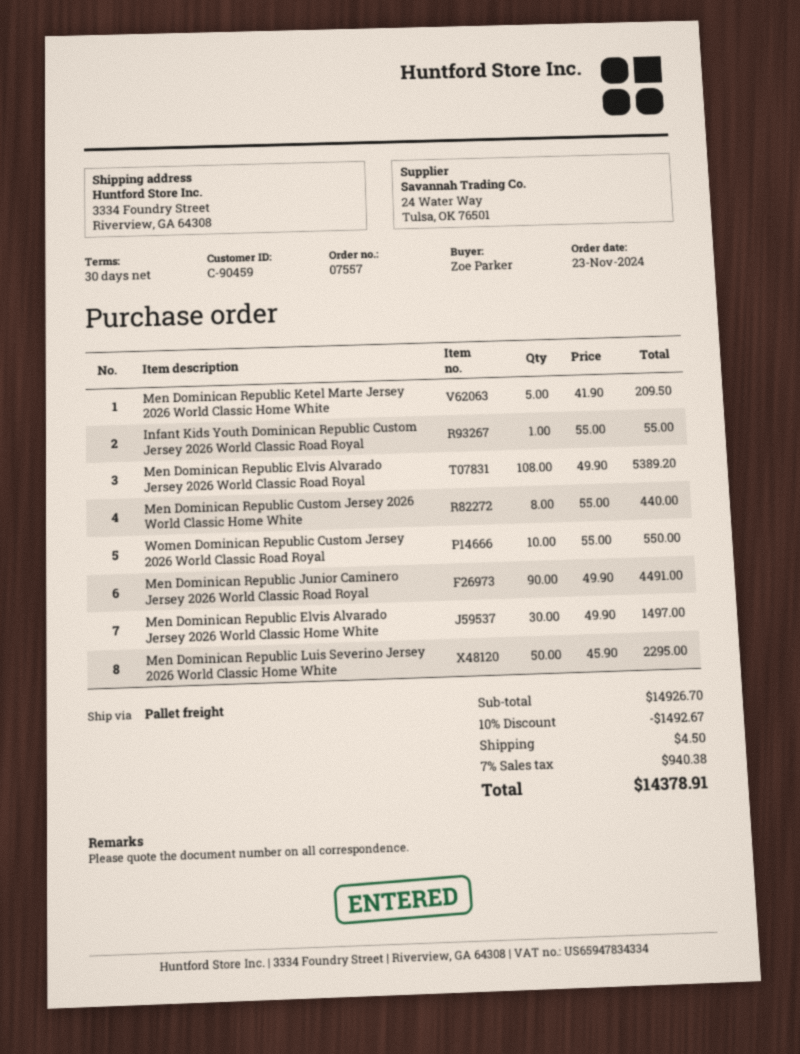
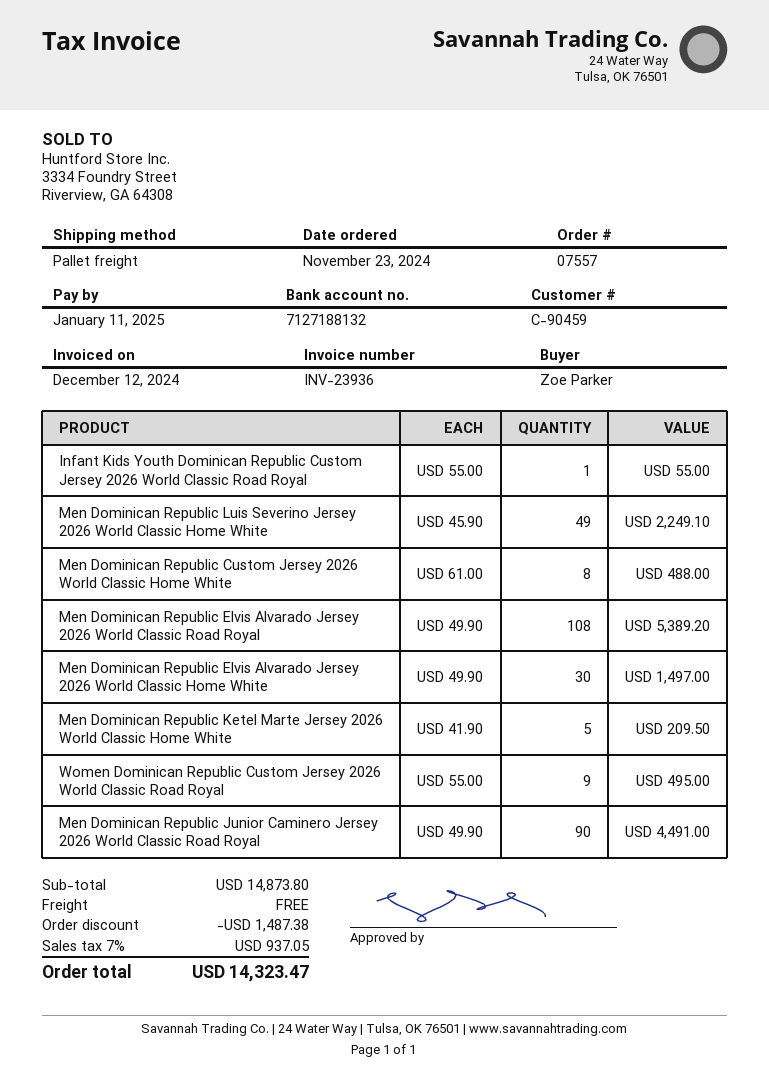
Men Dominican Republic Custom Jersey 2026 World Classic Home White: 8 x 55.00 = 440.00 -> 8 x 61.00 = 488.00
Women Dominican Republic Custom Jersey 2026 World Classic Road Royal: 10 x 55.00 = 550.00 -> 9 x 55.00 = 495.00
Men Dominican Republic Luis Severino Jersey 2026 World Classic Home White: 50 x 45.90 = 2295.00 -> 49 x 45.90 = 2249.10
subtotal: 14926.70 -> 14873.80
discount: 1492.67 -> 1487.38
shipping: 4.50 -> 0.00
tax: 7% = 940.38 -> 7% = 937.05
total: 14378.91 -> 14323.47

